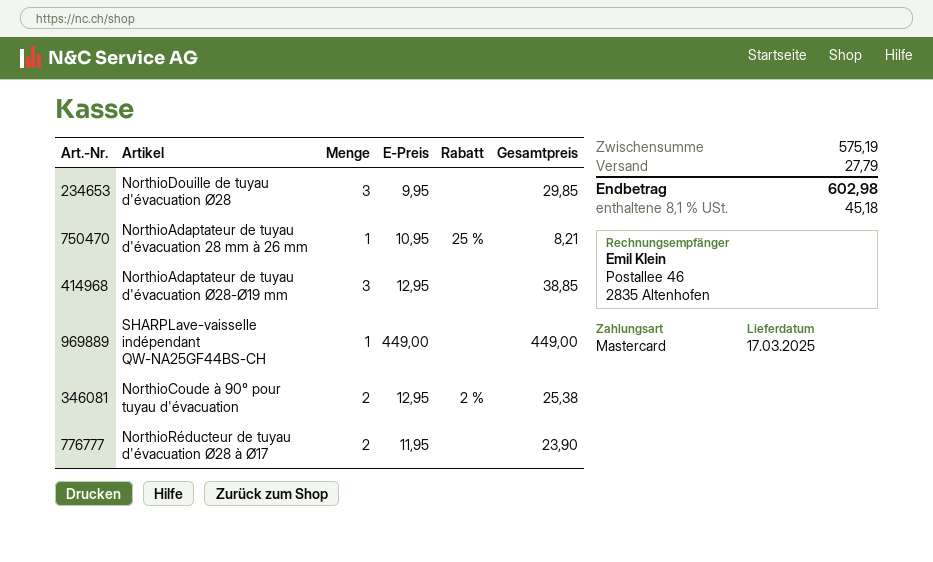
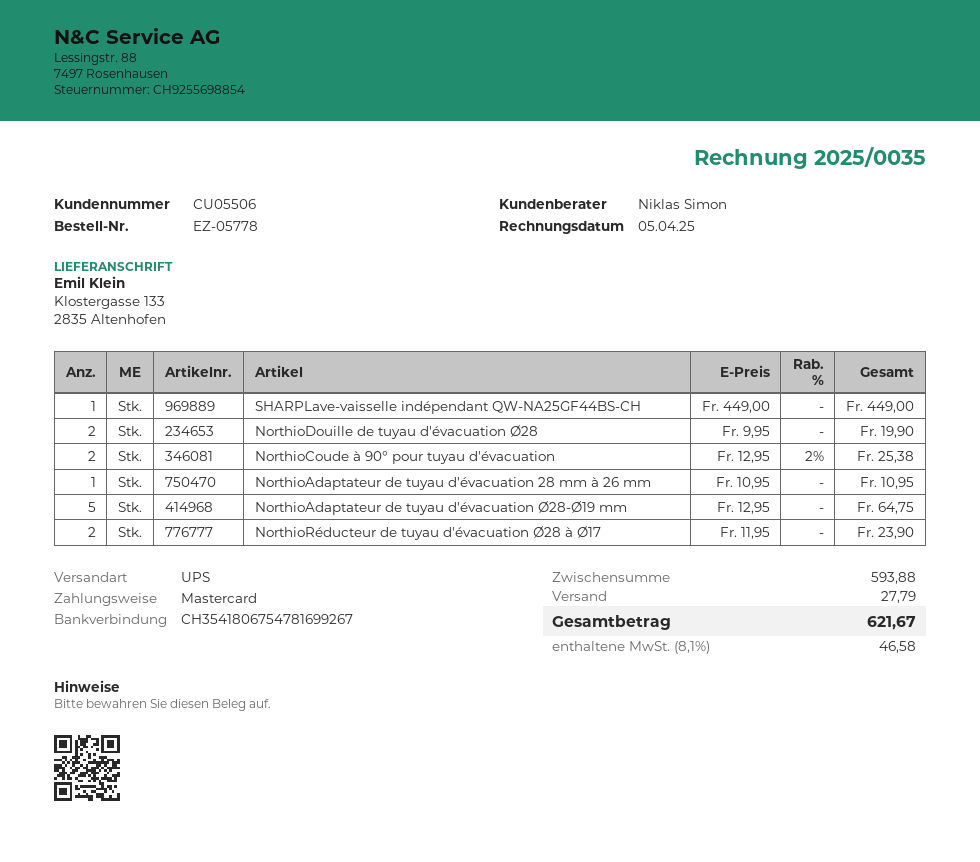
NorthioDouille de tuyau d'évacuation Ø28: 3 x 9.95 = 29.85 -> 2 x 9.95 = 19.90
NorthioAdaptateur de tuyau d'évacuation 28 mm à 26 mm: 1 x 10.95 - 25% = 8.21 -> 1 x 10.95 = 10.95
NorthioAdaptateur de tuyau d'évacuation Ø28-Ø19 mm: 3 x 12.95 = 38.85 -> 5 x 12.95 = 64.75
subtotal: 575.19 -> 593.88
tax: 8.1% = 45.18 -> 8.1% = 46.58
total: 602.98 -> 621.67

